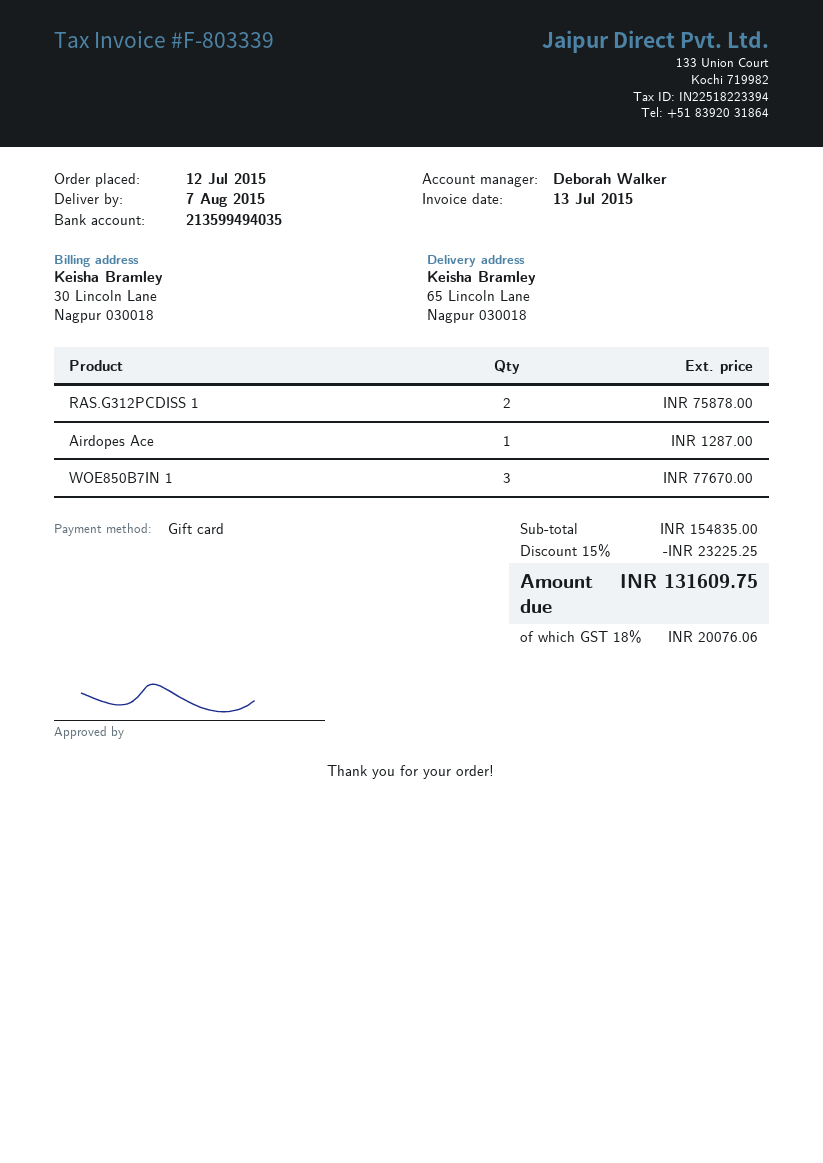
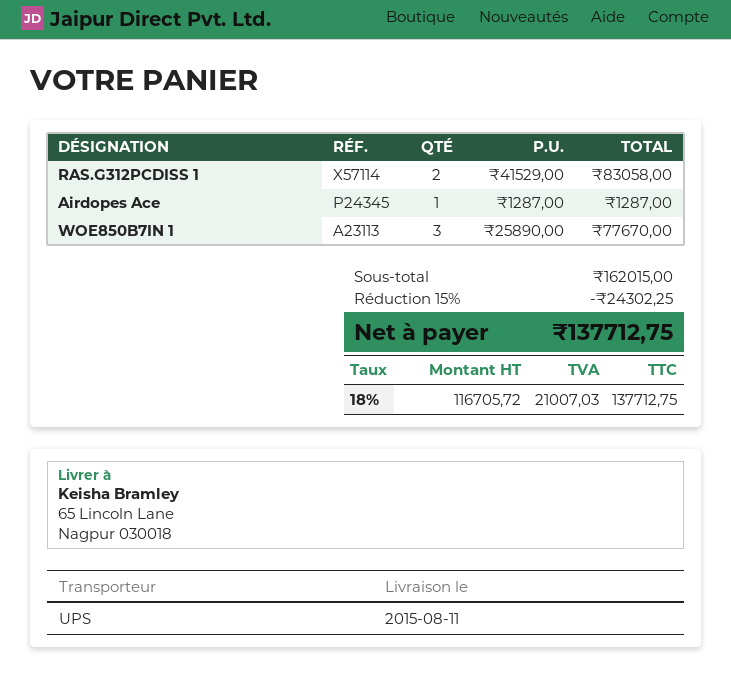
delivery date: 2015-08-07 -> 2015-08-11
RAS.G312PCDISS 1: 2 for 75878.00 -> 2 for 83058.00
subtotal: 154835.00 -> 162015.00
discount: 15% = 23225.25 -> 15% = 24302.25
tax: 18% = 20076.06 -> 18% = 21007.03
total: 131609.75 -> 137712.75

